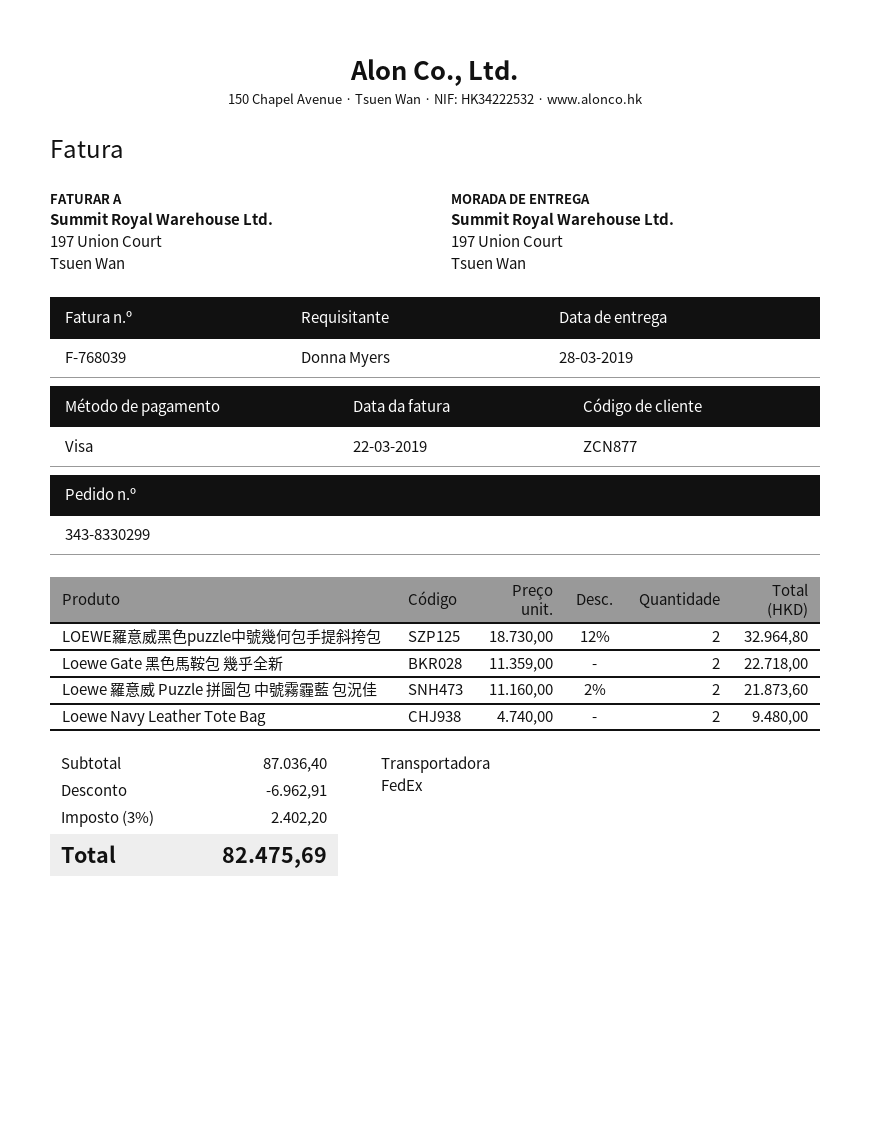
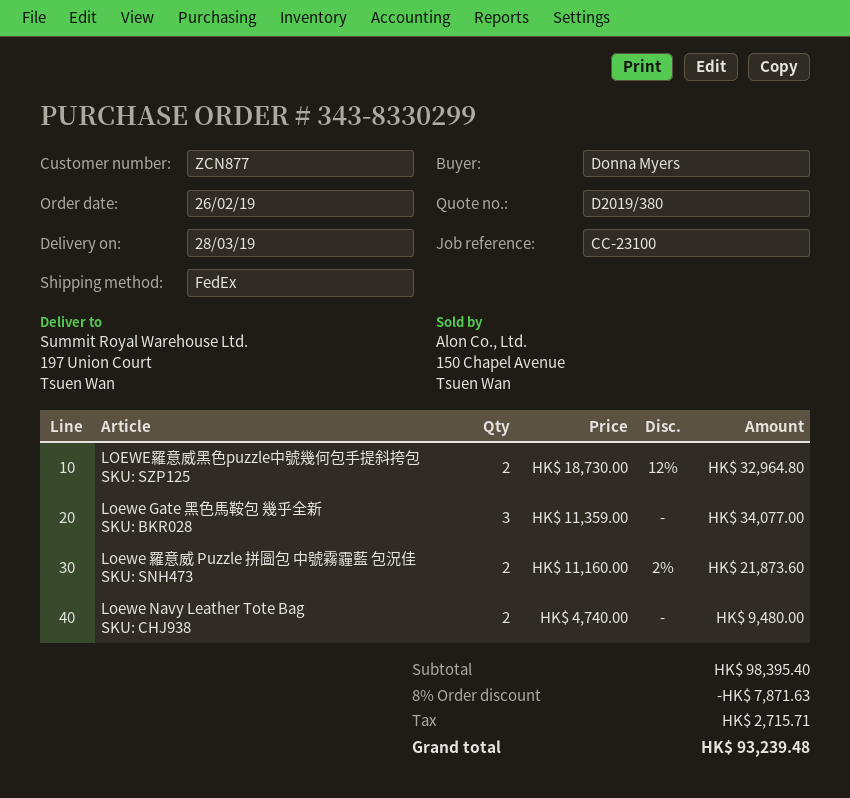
Loewe Gate 黑色馬鞍包 幾乎全新: 2 x 11359.00 = 22718.00 -> 3 x 11359.00 = 34077.00
subtotal: 87036.40 -> 98395.40
discount: 6962.91 -> 7871.63
tax: 2402.20 -> 2715.71
total: 82475.69 -> 93239.48

